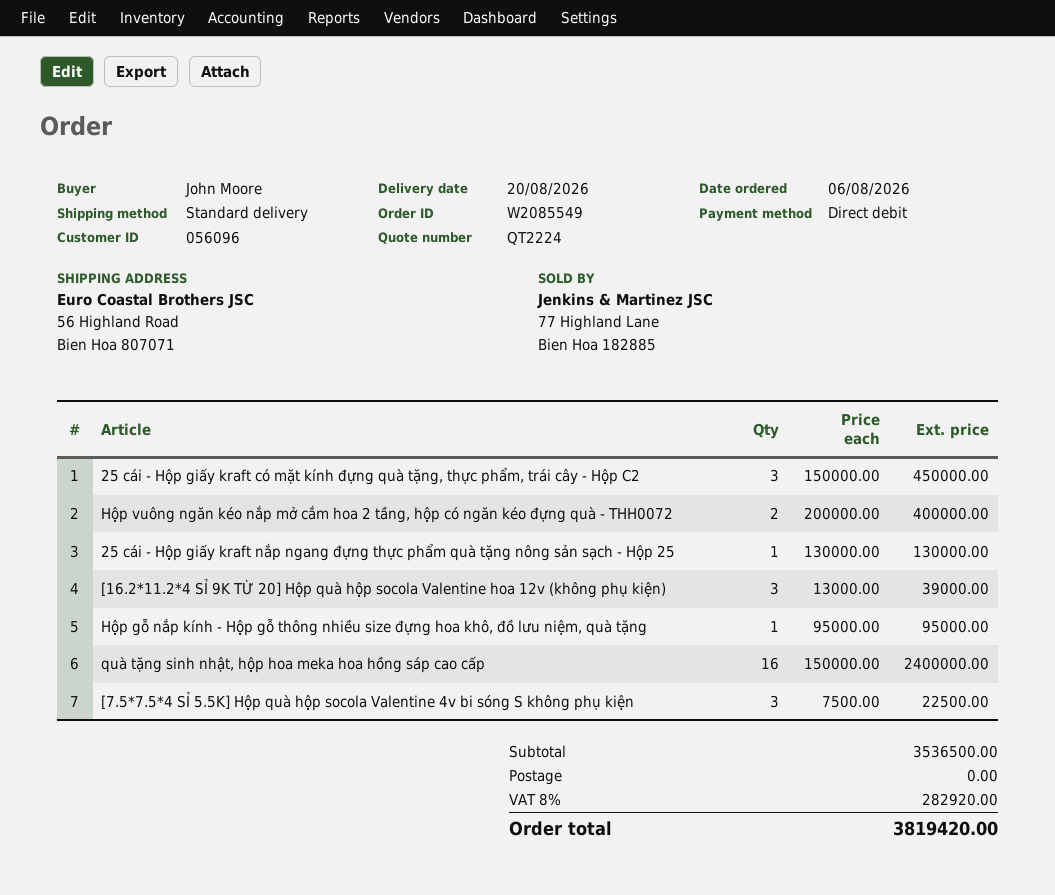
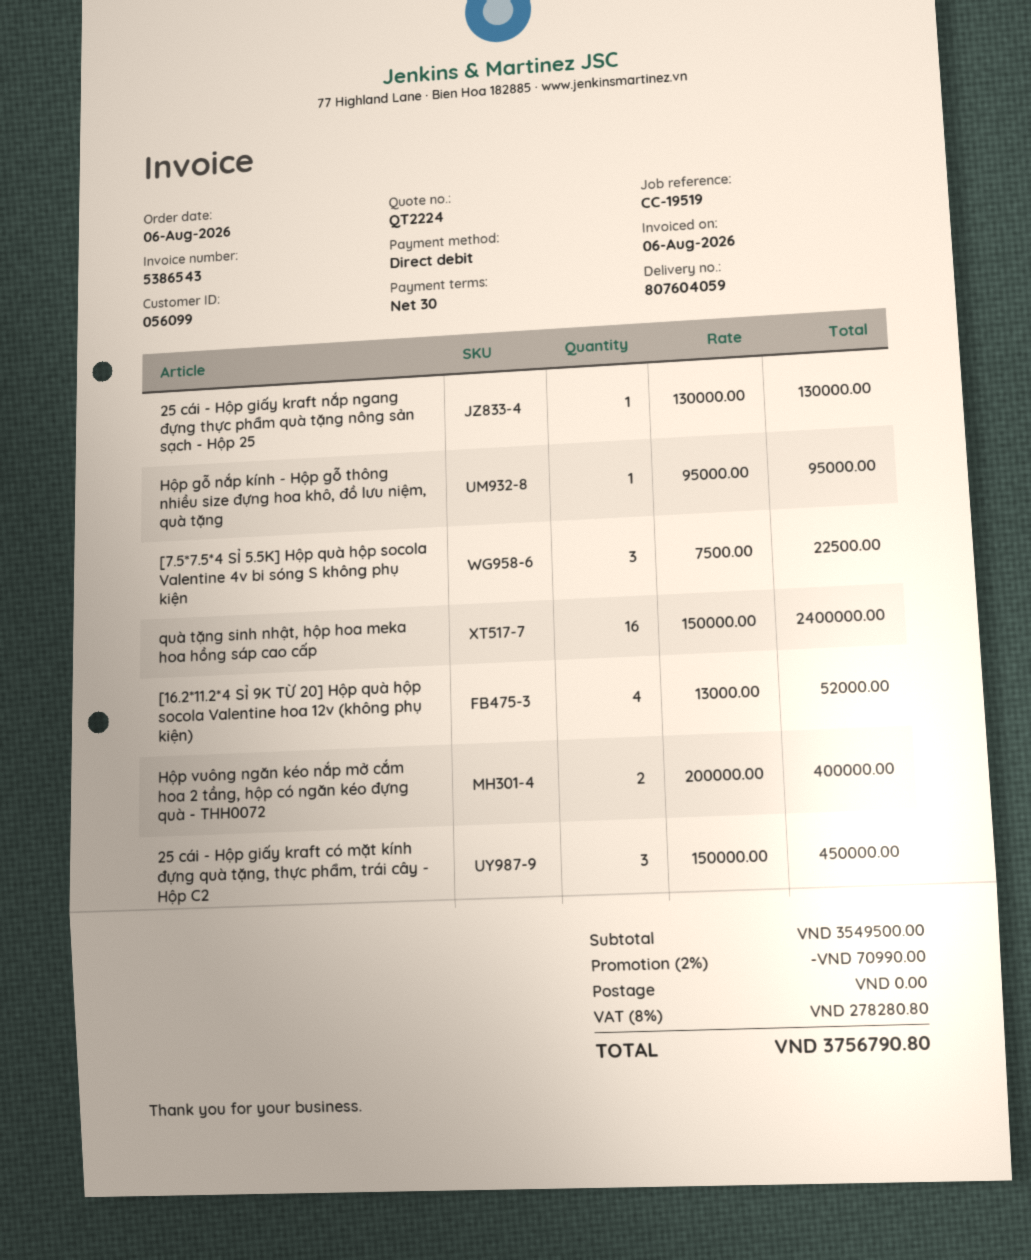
customer number: 056096 -> 056099
[16.2*11.2*4 SỈ 9K TỪ 20] Hộp quà hộp socola Valentine hoa 12v (không phụ kiện): 3 x 13000.00 = 39000.00 -> 4 x 13000.00 = 52000.00
subtotal: 3536500.00 -> 3549500.00
discount: none -> 2% = 70990.00
tax: 8% = 282920.00 -> 8% = 278280.80
total: 3819420.00 -> 3756790.80

